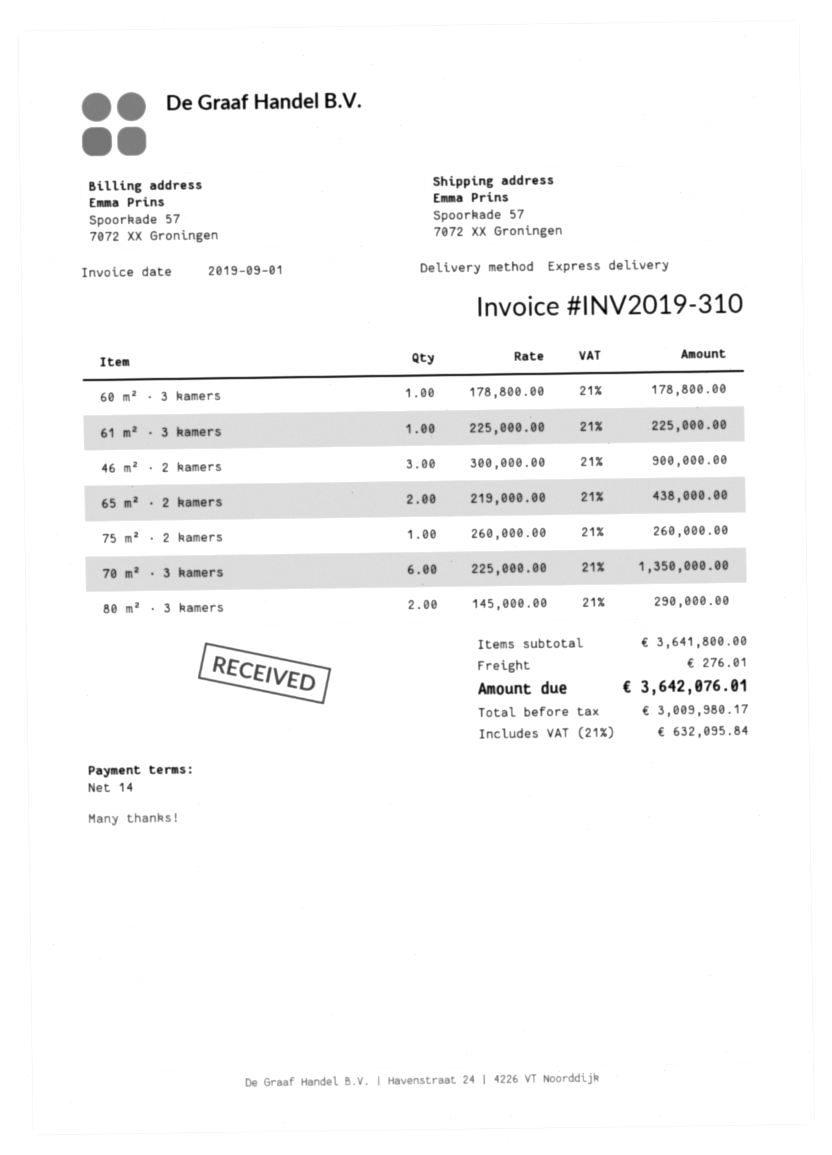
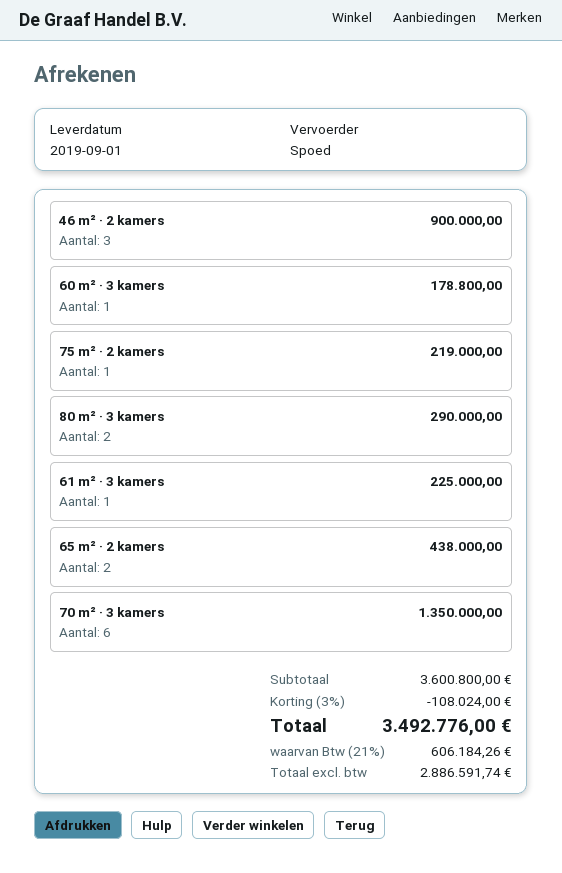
75 m² · 2 kamers: 1 for 260000.00 -> 1 for 219000.00
subtotal: 3641800.00 -> 3600800.00
discount: none -> 3% = 108024.00
shipping: 276.01 -> none
net: 3009980.17 -> 2886591.74
tax: 21% = 632095.84 -> 21% = 606184.26
total: 3642076.01 -> 3492776.00

